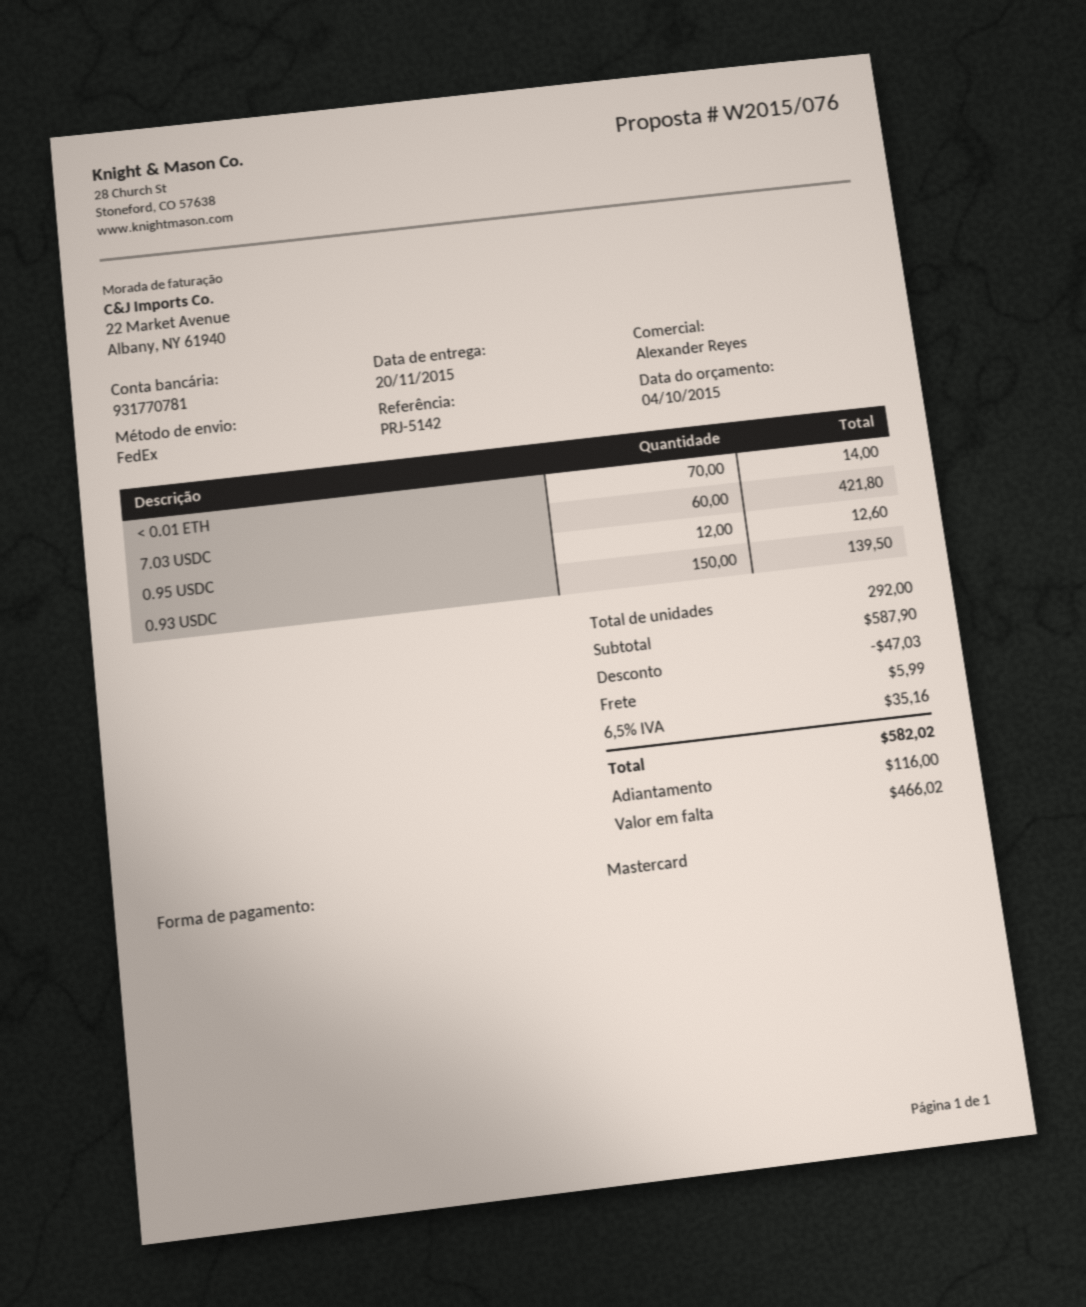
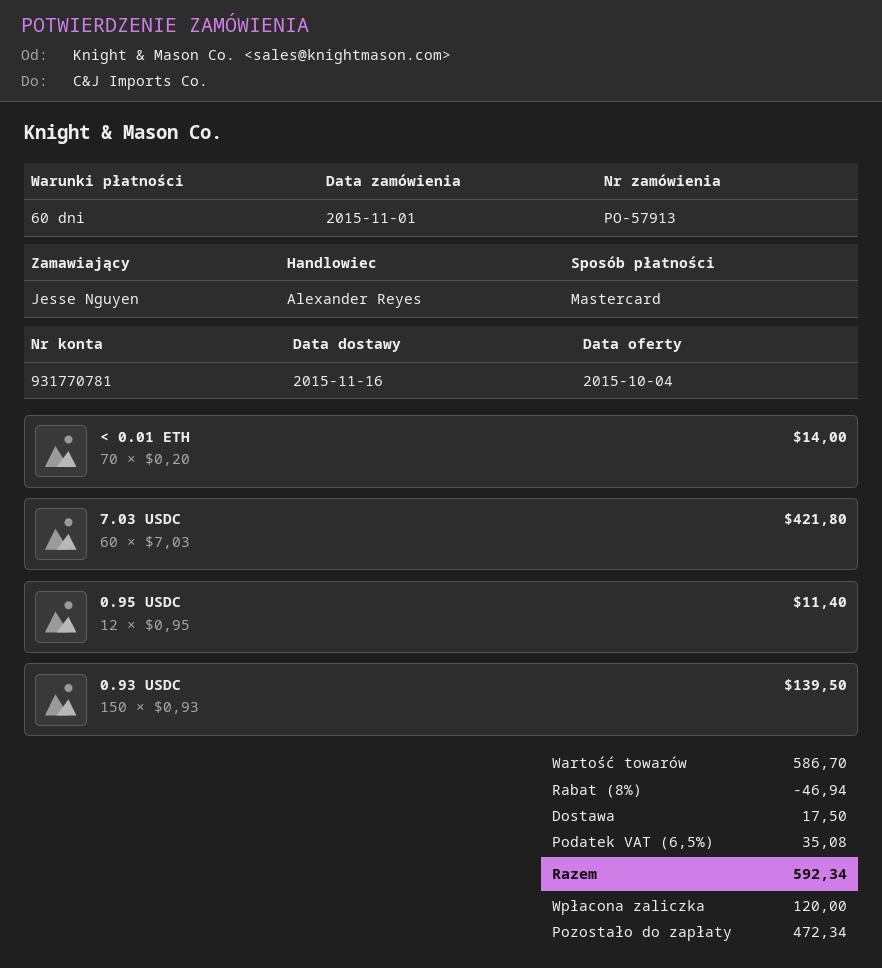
delivery date: 2015-11-20 -> 2015-11-16
0.95 USDC: 12 for 12.60 -> 12 for 11.40
subtotal: 587.90 -> 586.70
discount: 47.03 -> 46.94
shipping: 5.99 -> 17.50
tax: 6.5% = 35.16 -> 6.5% = 35.08
total: 582.02 -> 592.34
deposit: 116.00 -> 120.00
balance: 466.02 -> 472.34

